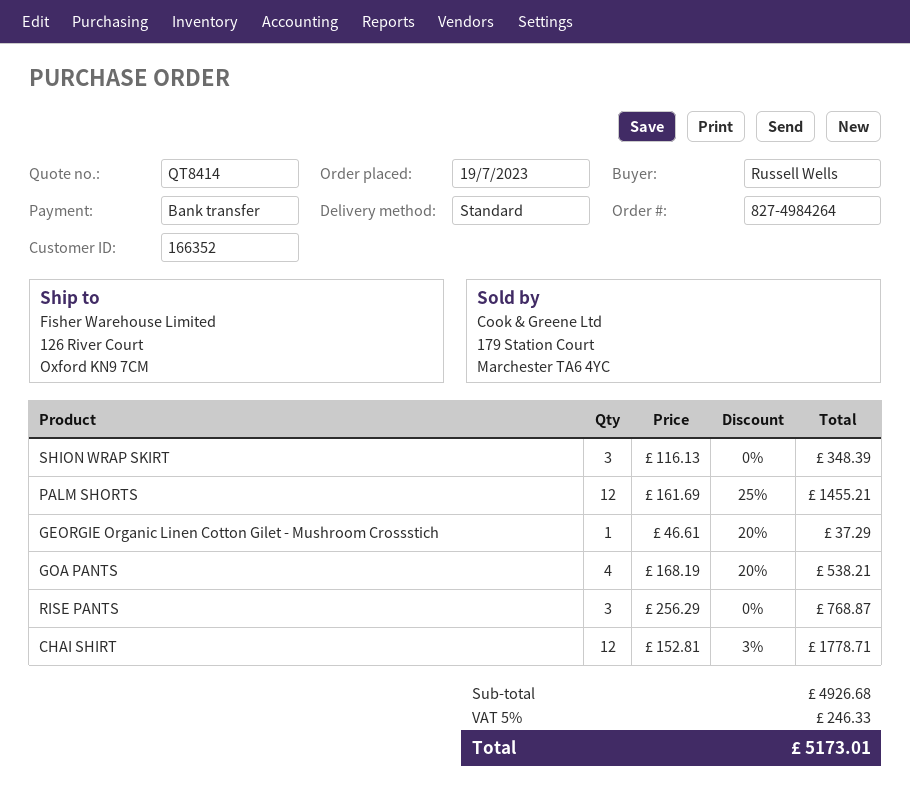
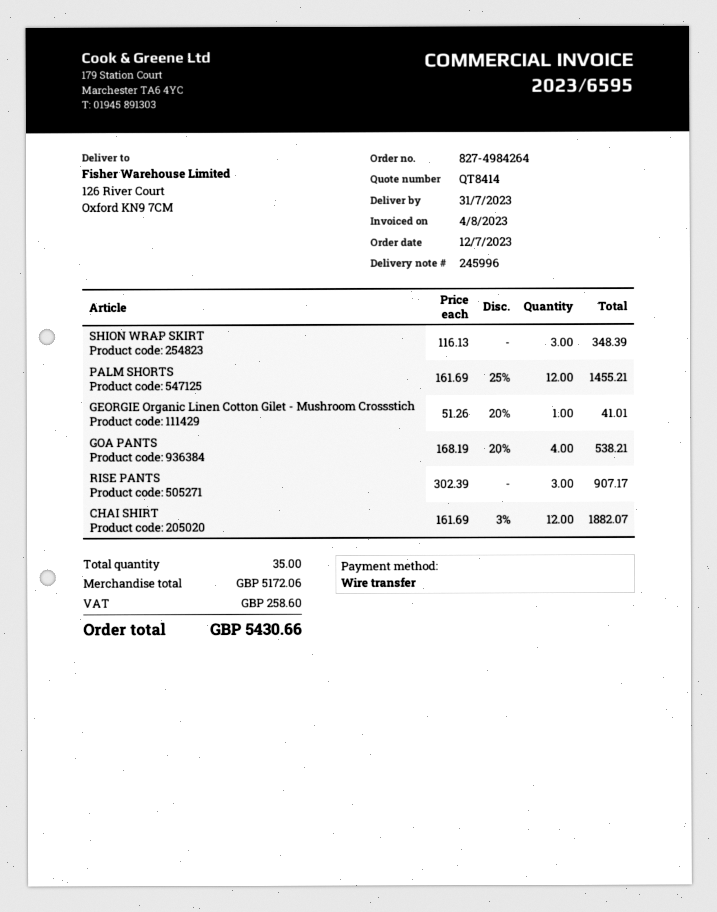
order date: 2023-07-19 -> 2023-07-12
GEORGIE Organic Linen Cotton Gilet - Mushroom Crossstich: 1 x 46.61 - 20% = 37.29 -> 1 x 51.26 - 20% = 41.01
RISE PANTS: 3 x 256.29 = 768.87 -> 3 x 302.39 = 907.17
CHAI SHIRT: 12 x 152.81 - 3% = 1778.71 -> 12 x 161.69 - 3% = 1882.07
subtotal: 4926.68 -> 5172.06
tax: 246.33 -> 258.60
total: 5173.01 -> 5430.66

